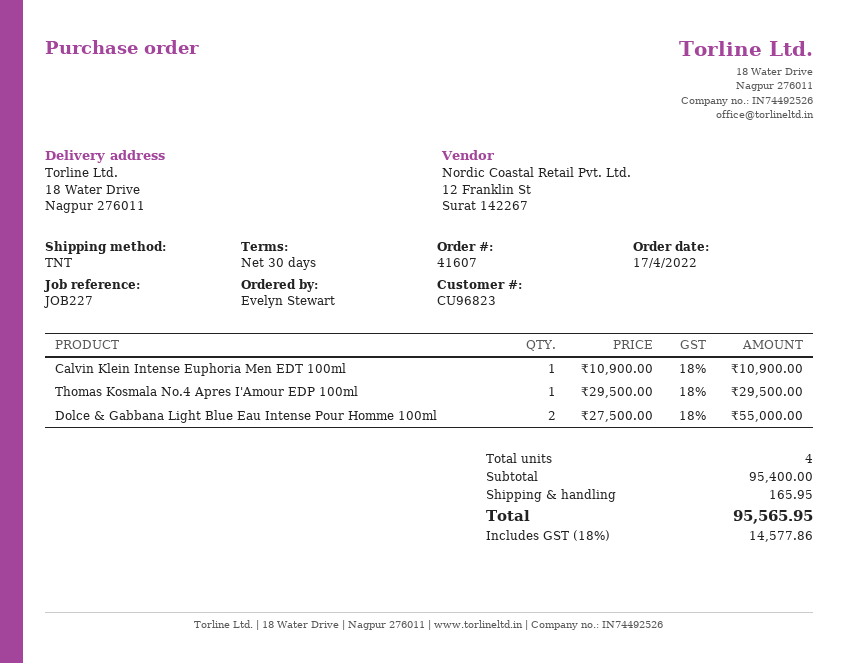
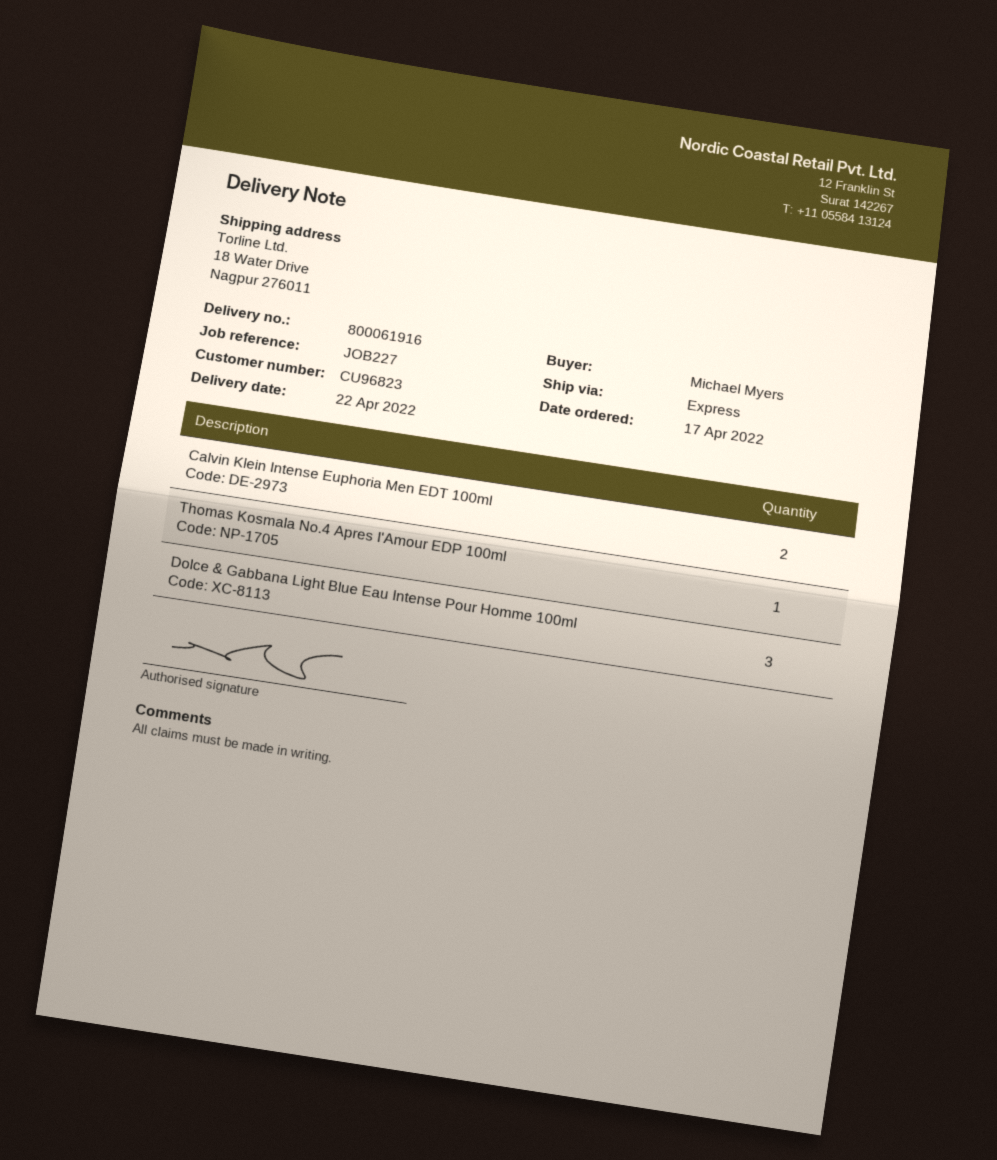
ordered by: Evelyn Stewart -> Michael Myers
shipping method: TNT -> express
Calvin Klein Intense Euphoria Men EDT 100ml: 1 -> 2
Dolce & Gabbana Light Blue Eau Intense Pour Homme 100ml: 2 -> 3

